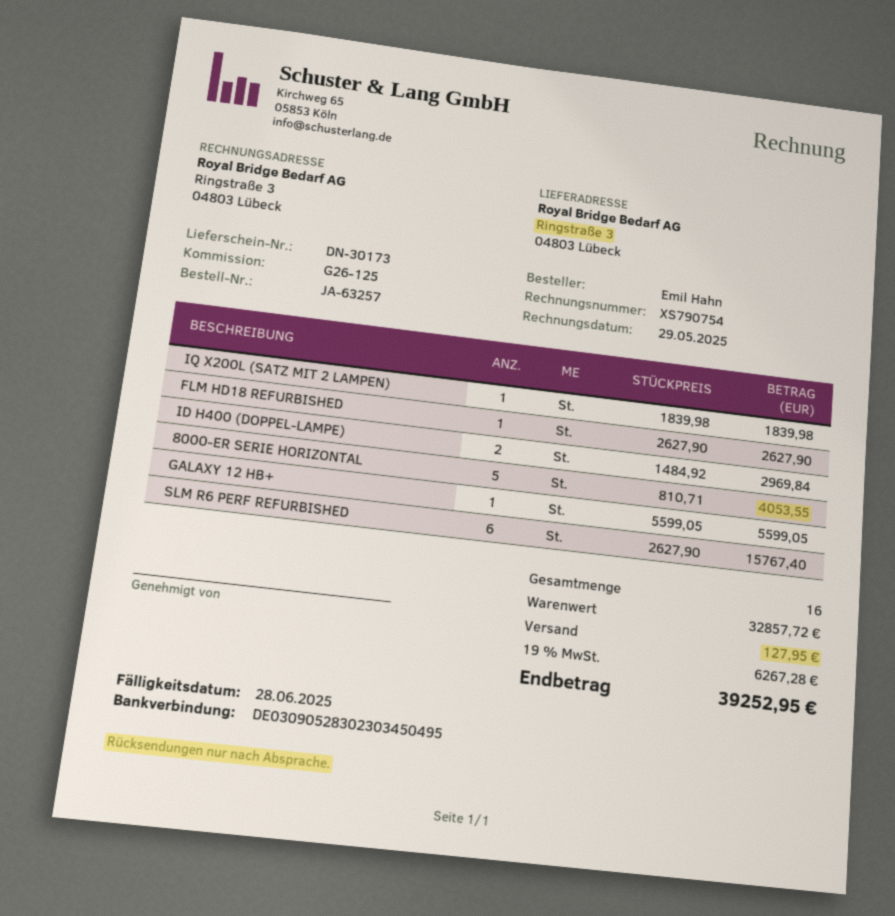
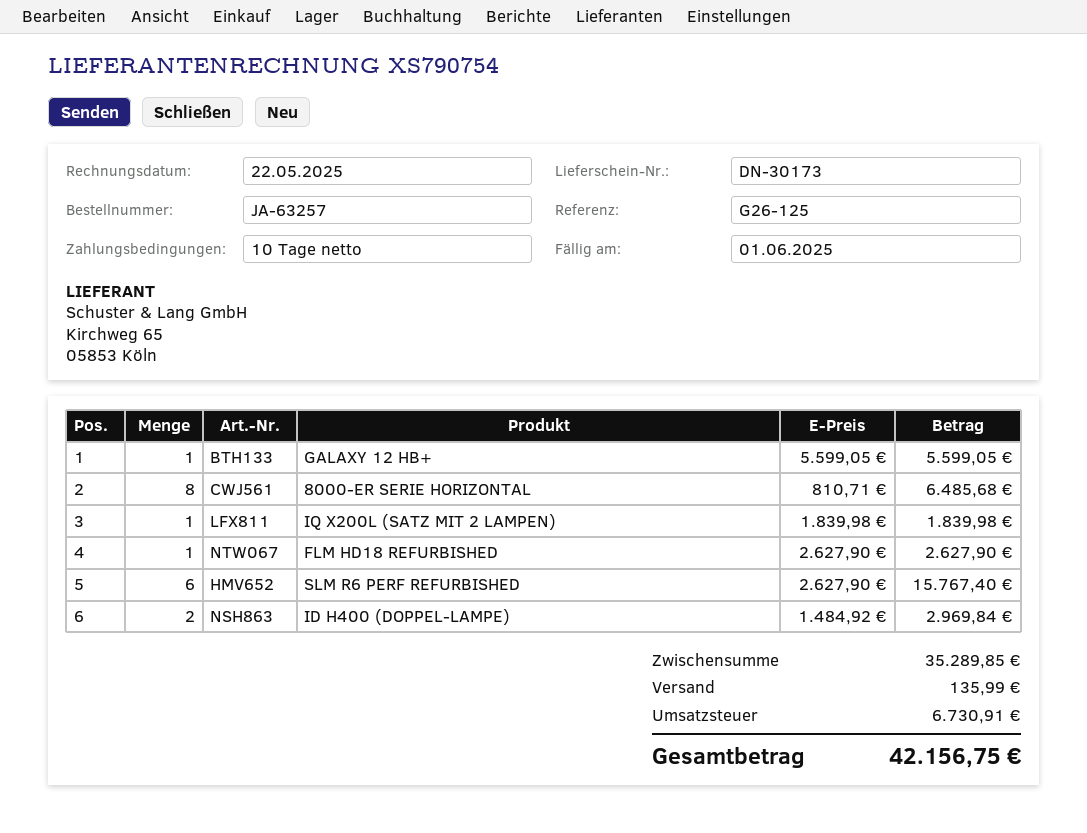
invoice date: 2025-05-29 -> 2025-05-22
due date: 2025-06-28 -> 2025-06-01
8000-ER SERIE HORIZONTAL: 5 x 810.71 = 4053.55 -> 8 x 810.71 = 6485.68
subtotal: 32857.72 -> 35289.85
shipping: 127.95 -> 135.99
tax: 6267.28 -> 6730.91
total: 39252.95 -> 42156.75

